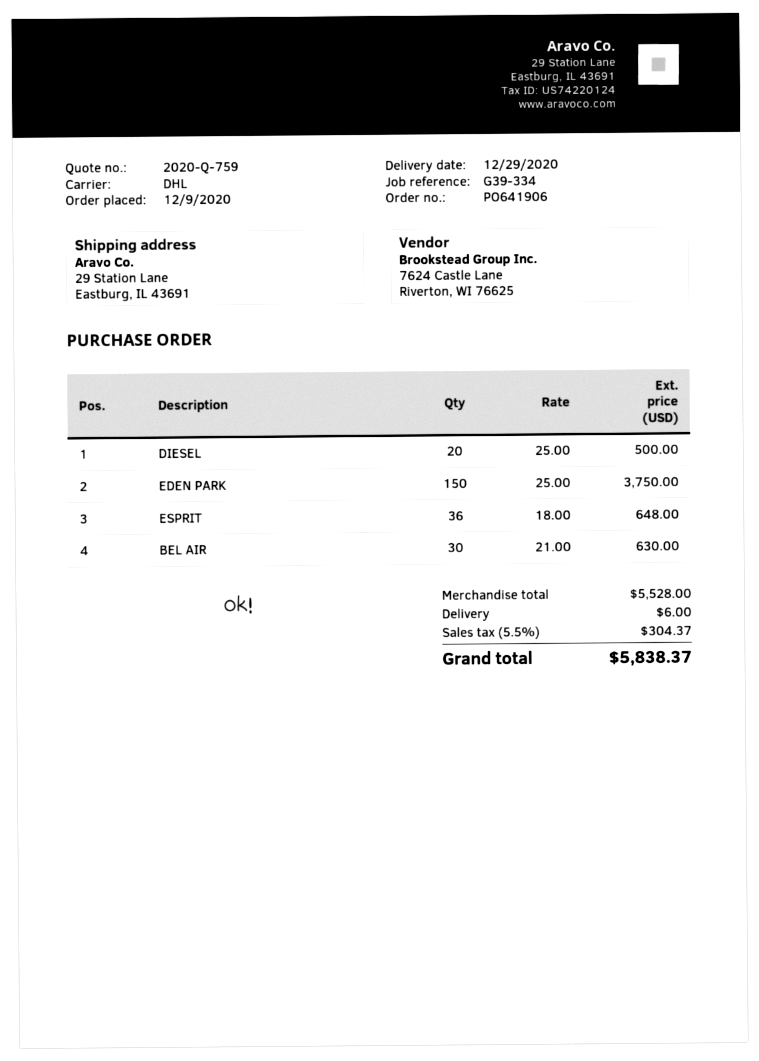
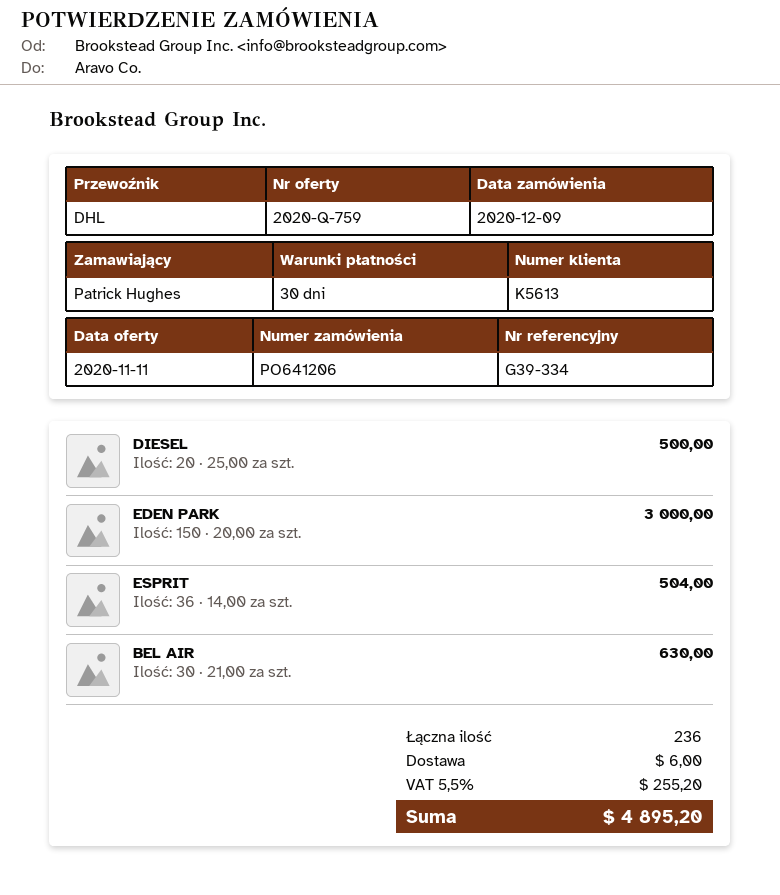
order number: PO641906 -> PO641206
EDEN PARK: 150 x 25.00 = 3750.00 -> 150 x 20.00 = 3000.00
ESPRIT: 36 x 18.00 = 648.00 -> 36 x 14.00 = 504.00
tax: 5.5% = 304.37 -> 5.5% = 255.20
total: 5838.37 -> 4895.20

